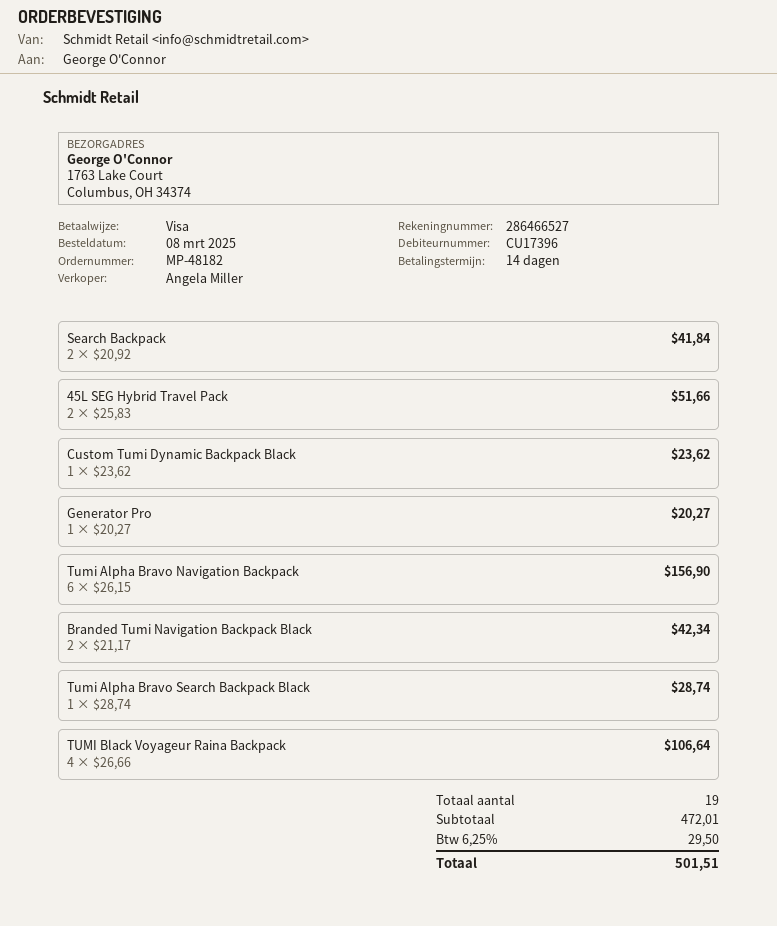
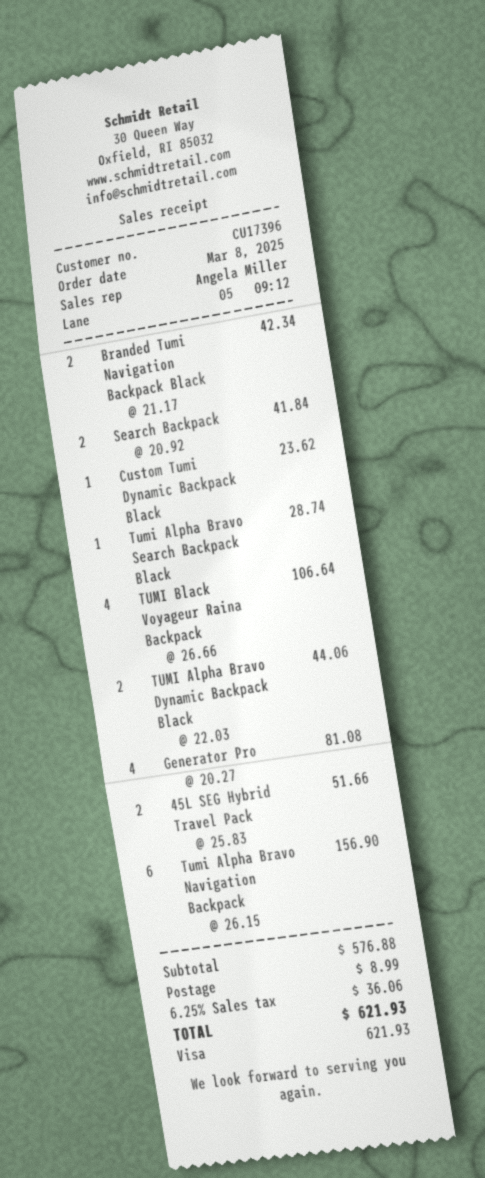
Generator Pro: 1 x 20.27 = 20.27 -> 4 x 20.27 = 81.08
TUMI Alpha Bravo Dynamic Backpack Black: none -> 2 x 22.03 = 44.06
subtotal: 472.01 -> 576.88
shipping: none -> 8.99
tax: 6.25% = 29.50 -> 6.25% = 36.06
total: 501.51 -> 621.93

